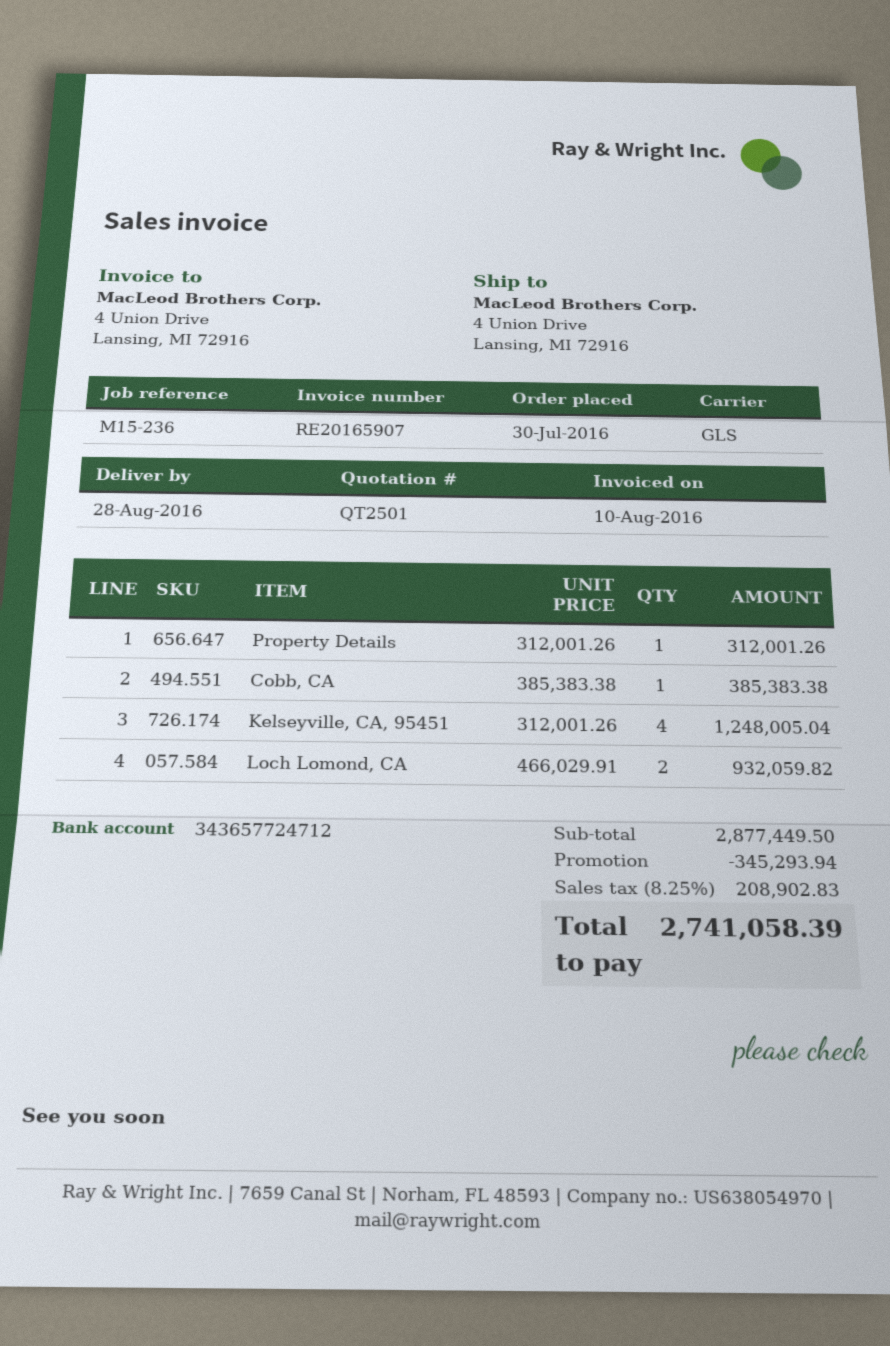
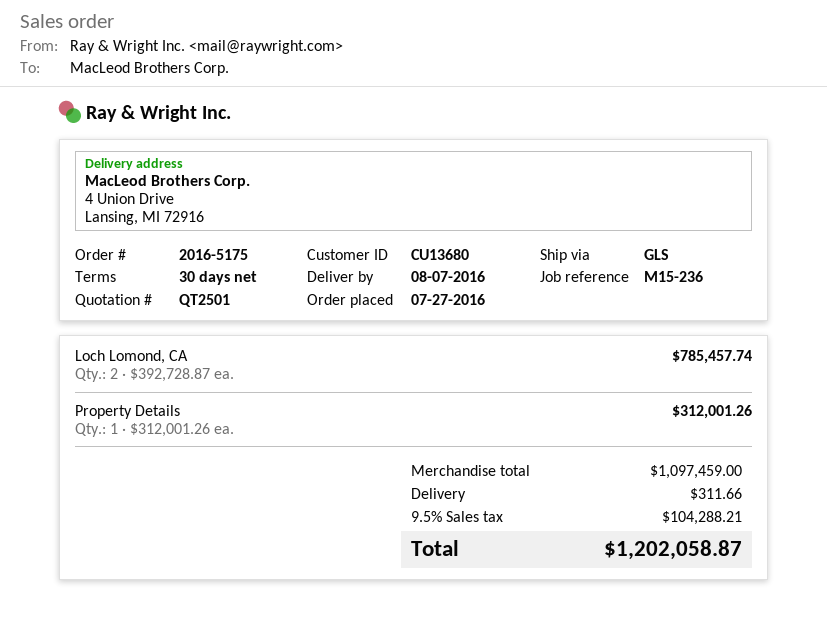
order date: 2016-07-30 -> 2016-07-27
delivery date: 2016-08-28 -> 2016-08-07
Cobb, CA: 1 x 385383.38 = 385383.38 -> none
Kelseyville, CA, 95451: 4 x 312001.26 = 1248005.04 -> none
Loch Lomond, CA: 2 x 466029.91 = 932059.82 -> 2 x 392728.87 = 785457.74
subtotal: 2877449.50 -> 1097459.00
discount: 345293.94 -> none
shipping: none -> 311.66
tax: 8.25% = 208902.83 -> 9.5% = 104288.21
total: 2741058.39 -> 1202058.87

